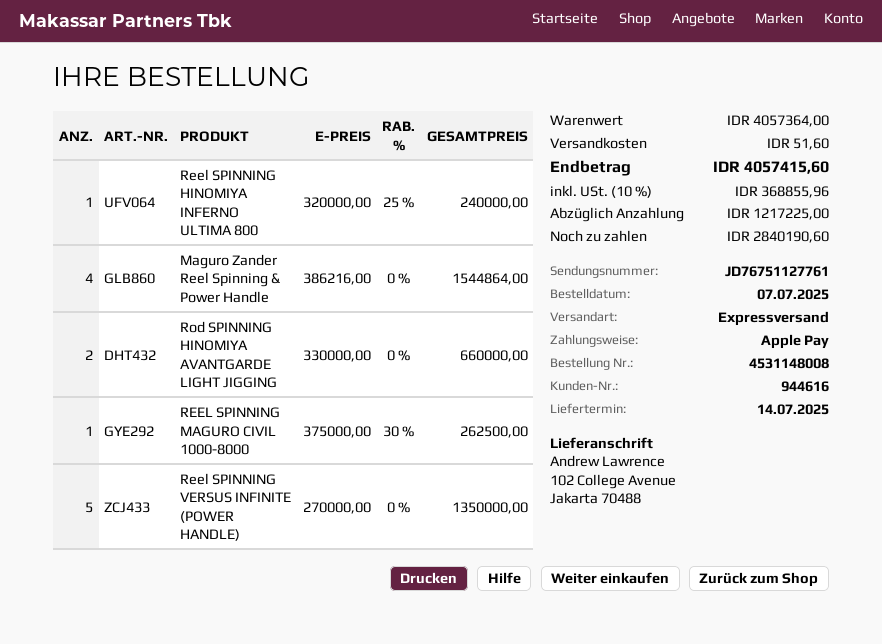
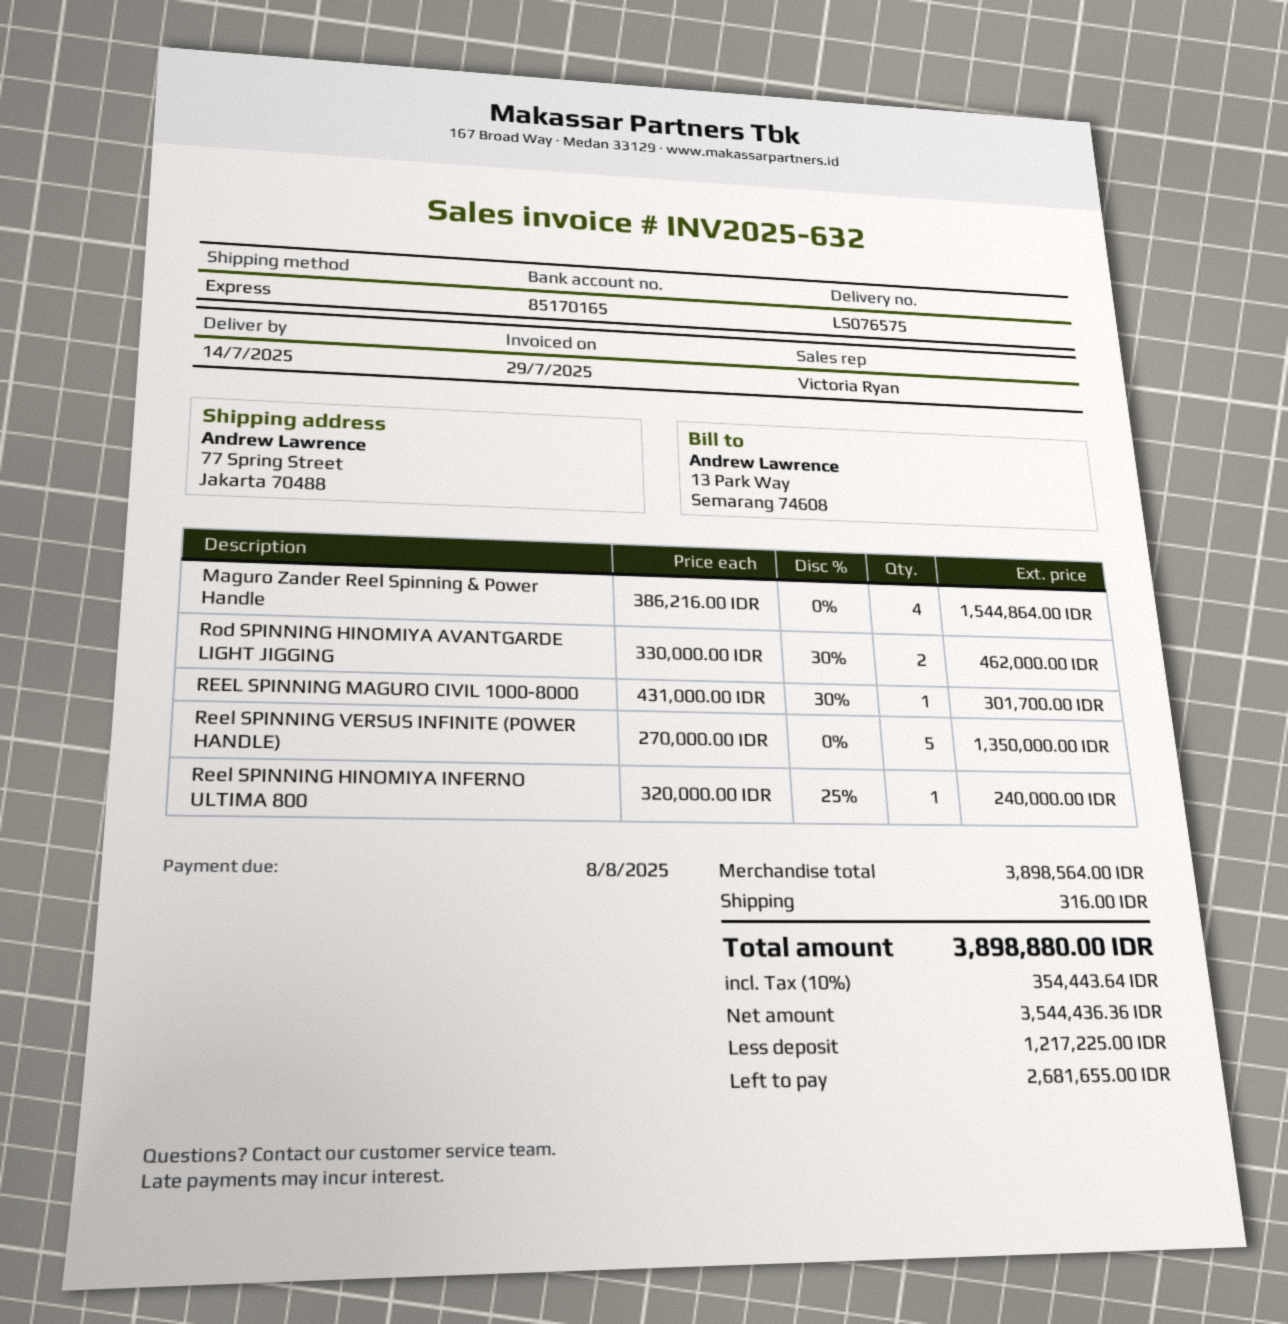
ship to: 102 College Avenue, Jakarta 70488 -> 77 Spring Street, Jakarta 70488
Rod SPINNING HINOMIYA AVANTGARDE LIGHT JIGGING: 2 x 330000.00 = 660000.00 -> 2 x 330000.00 - 30% = 462000.00
REEL SPINNING MAGURO CIVIL 1000-8000: 1 x 375000.00 - 30% = 262500.00 -> 1 x 431000.00 - 30% = 301700.00
subtotal: 4057364.00 -> 3898564.00
shipping: 51.60 -> 316.00
tax: 10% = 368855.96 -> 10% = 354443.64
total: 4057415.60 -> 3898880.00
balance: 2840190.60 -> 2681655.00

